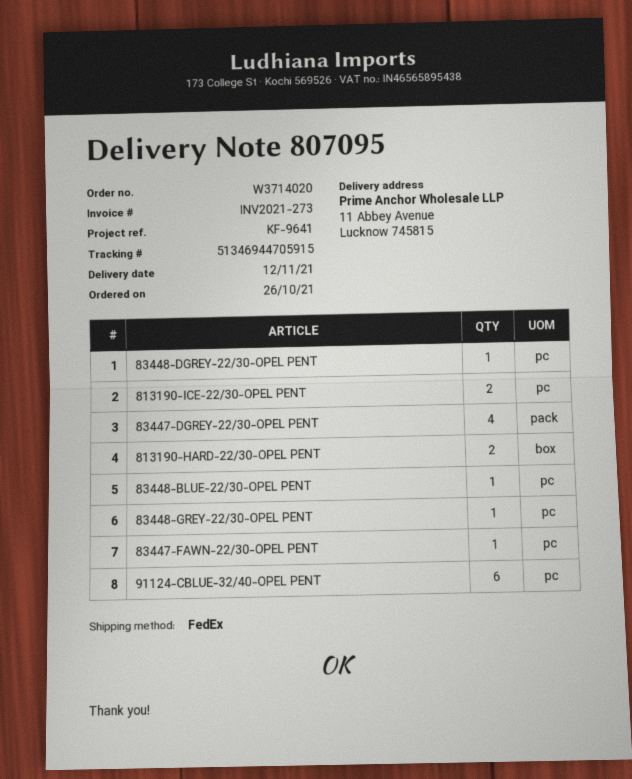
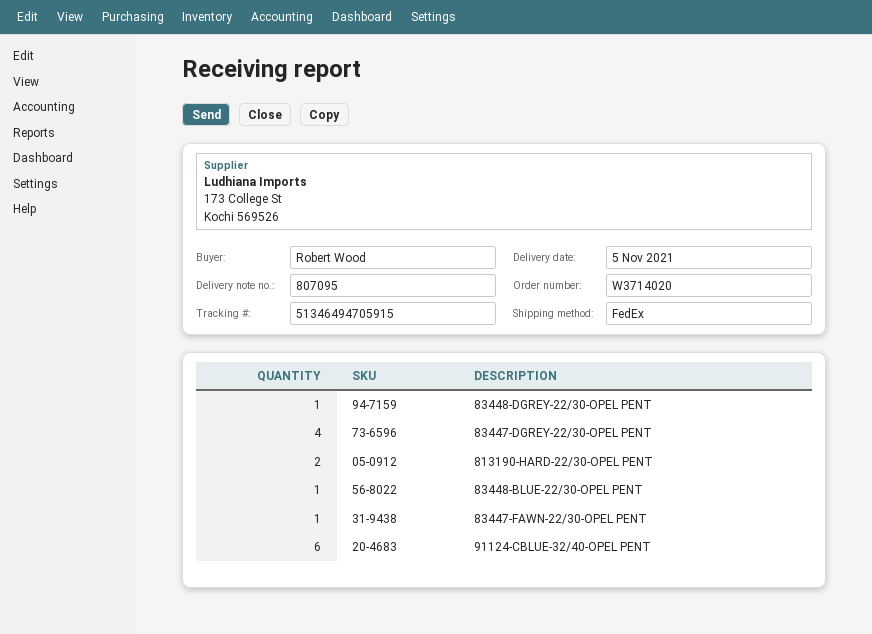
delivery date: 2021-11-12 -> 2021-11-05
tracking number: 51346944705915 -> 51346494705915
813190-ICE-22/30-OPEL PENT: 2 -> none
83448-GREY-22/30-OPEL PENT: 1 -> none

